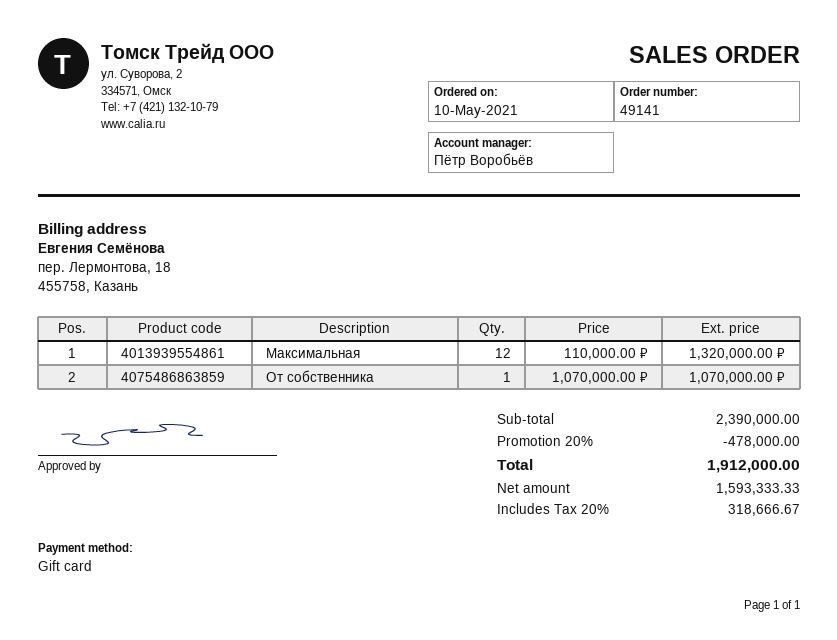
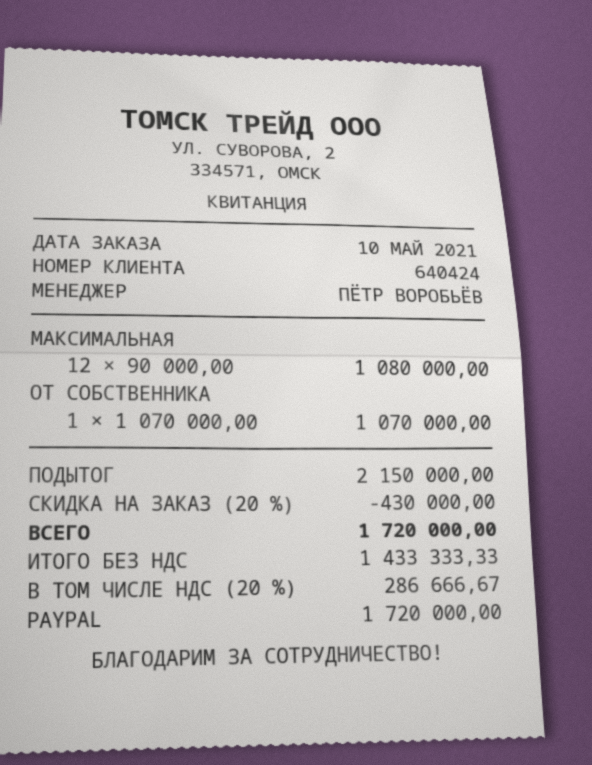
payment method: gift card -> PayPal
Максимальная: 12 x 110000.00 = 1320000.00 -> 12 x 90000.00 = 1080000.00
subtotal: 2390000.00 -> 2150000.00
discount: 20% = 478000.00 -> 20% = 430000.00
net: 1593333.33 -> 1433333.33
tax: 20% = 318666.67 -> 20% = 286666.67
total: 1912000.00 -> 1720000.00

